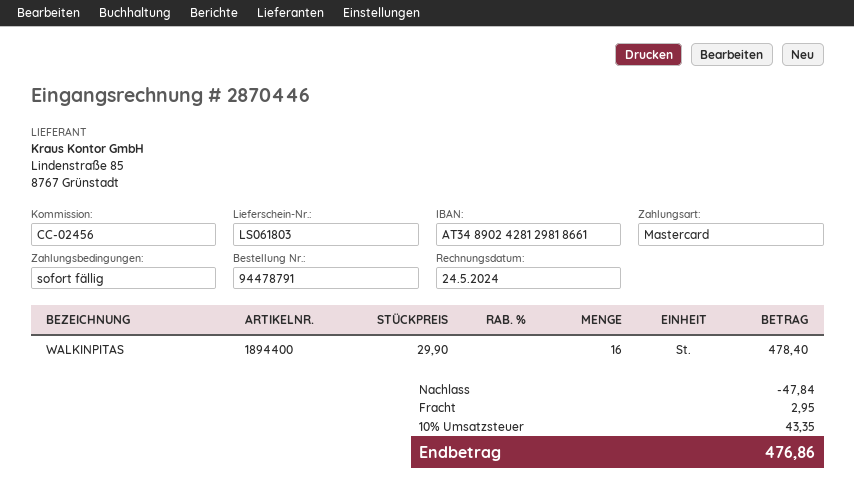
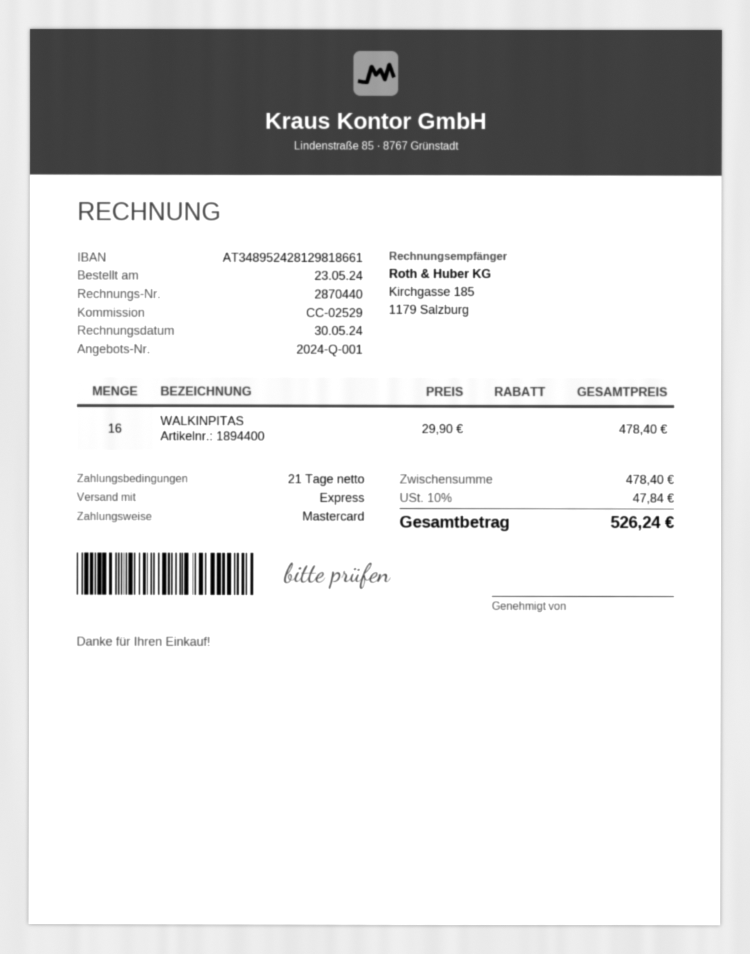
invoice number: 2870446 -> 2870440
invoice date: 2024-05-24 -> 2024-05-30
payment terms: on receipt -> 21 days
reference: CC-02456 -> CC-02529
bank account: AT348902428129818661 -> AT348952428129818661
discount: 47.84 -> none
shipping: 2.95 -> none
tax: 10% = 43.35 -> 10% = 47.84
total: 476.86 -> 526.24

